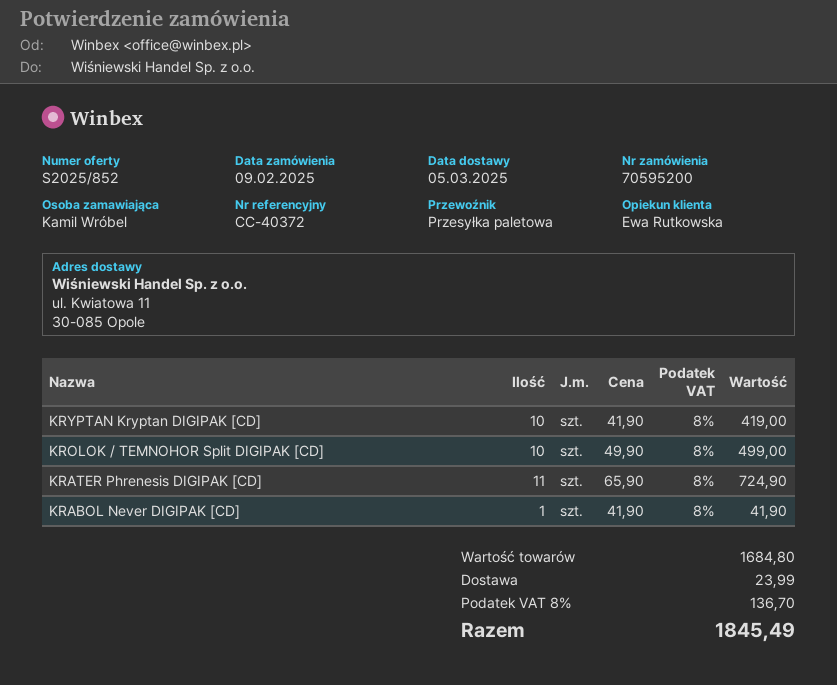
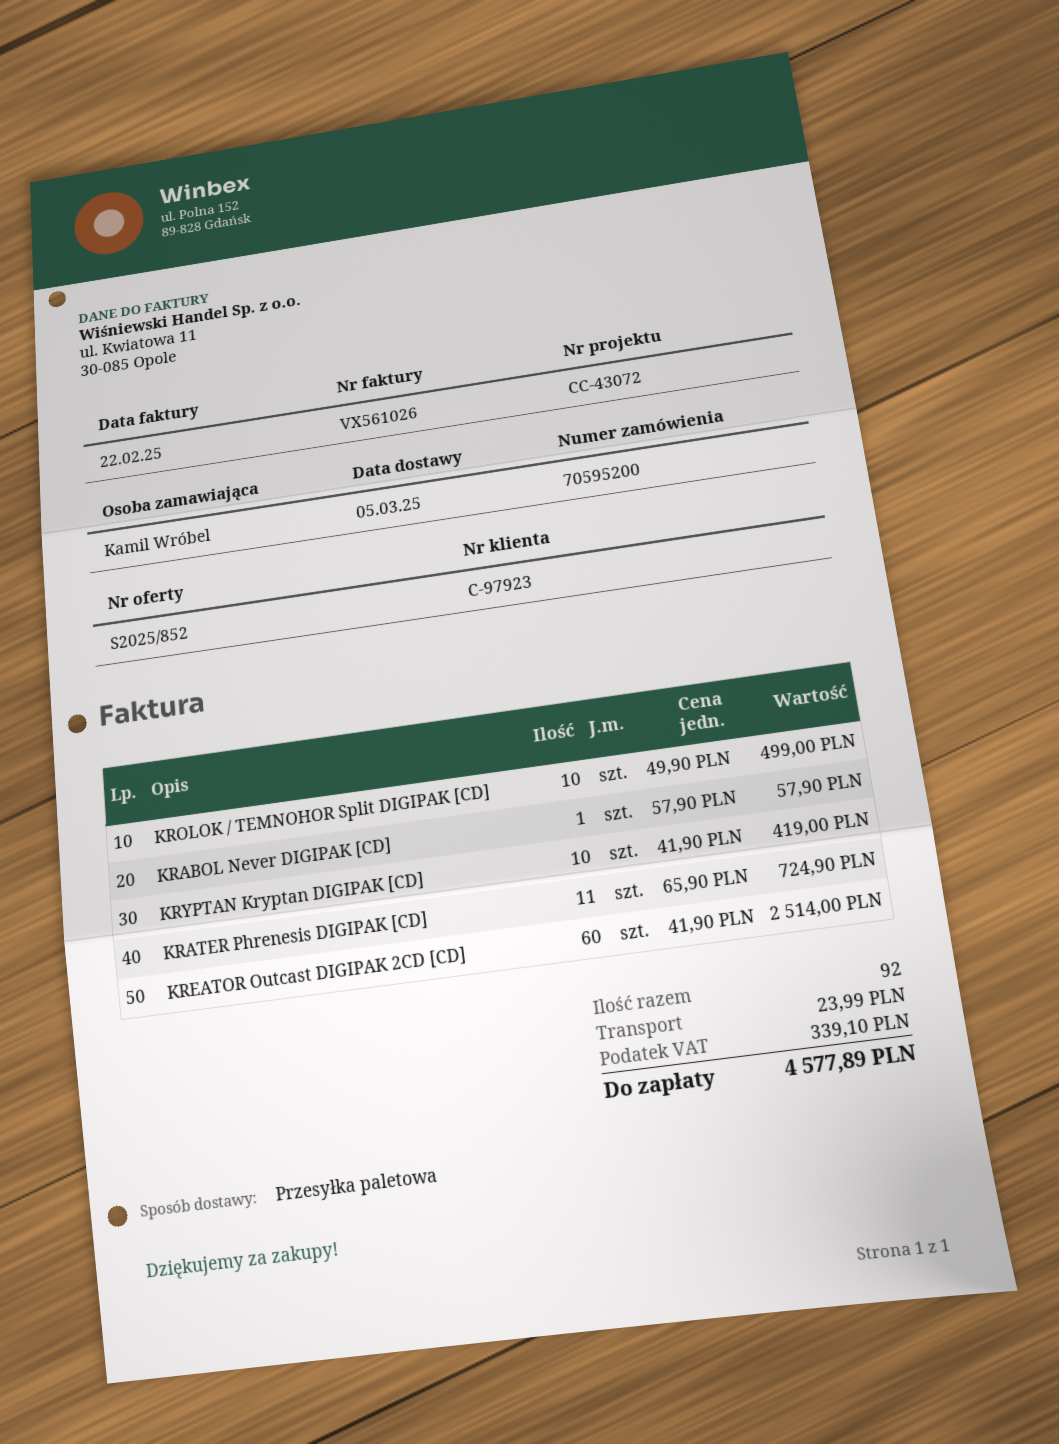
reference: CC-40372 -> CC-43072
KRABOL Never DIGIPAK [CD]: 1 x 41.90 = 41.90 -> 1 x 57.90 = 57.90
KREATOR Outcast DIGIPAK 2CD [CD]: none -> 60 x 41.90 = 2514.00
tax: 136.70 -> 339.10
total: 1845.49 -> 4577.89

